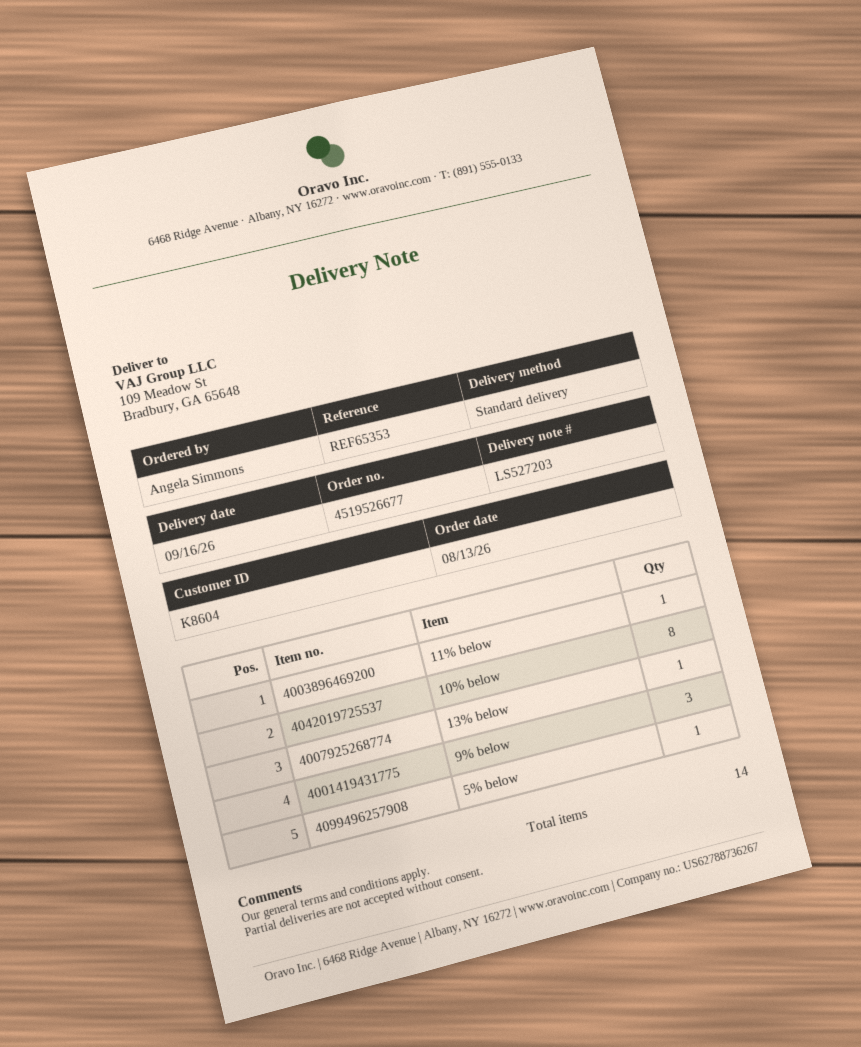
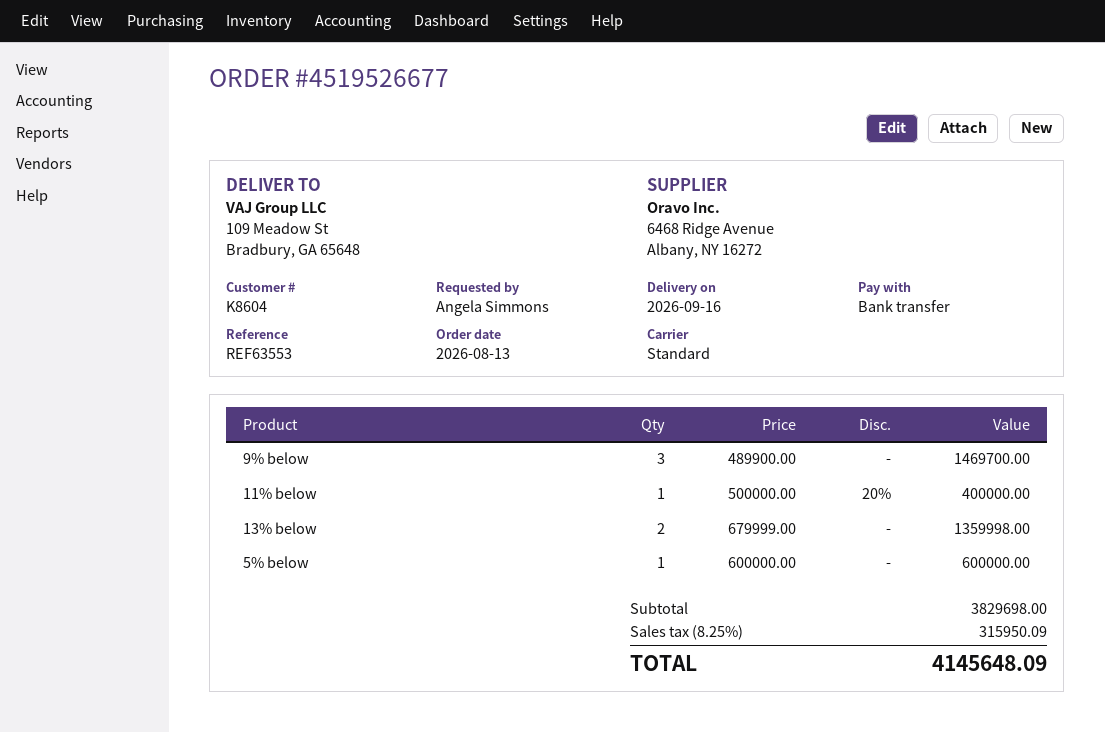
reference: REF65353 -> REF63553
10% below: 8 -> none
13% below: 1 -> 2

